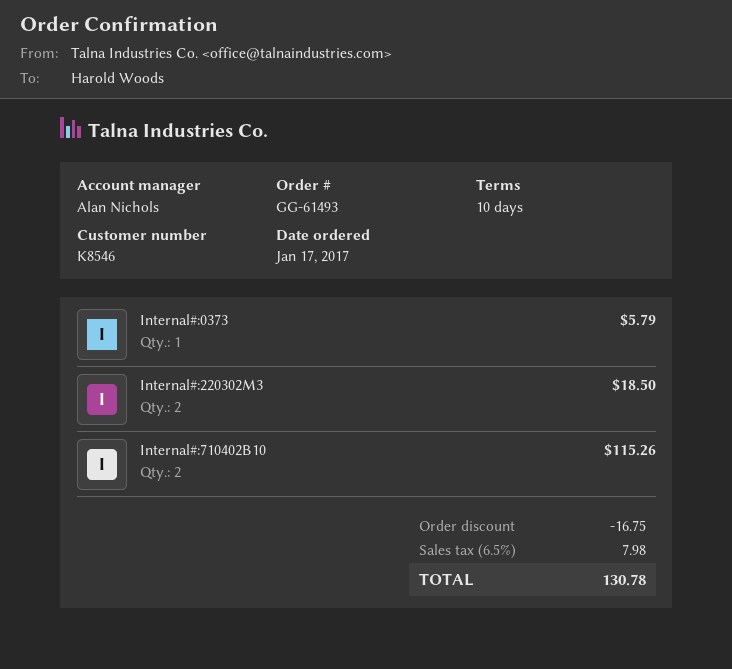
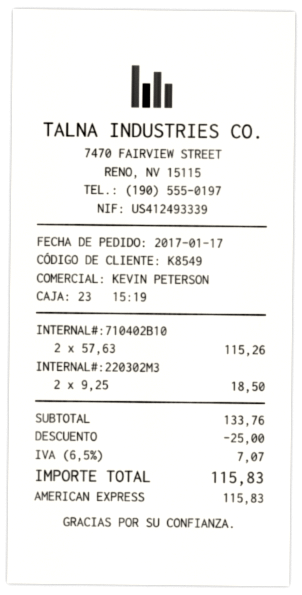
customer number: K8546 -> K8549
sales rep: Alan Nichols -> KEVIN PETERSON
Internal#:0373: 1 for 5.79 -> none
discount: 16.75 -> 25.00
tax: 6.5% = 7.98 -> 6.5% = 7.07
total: 130.78 -> 115.83

